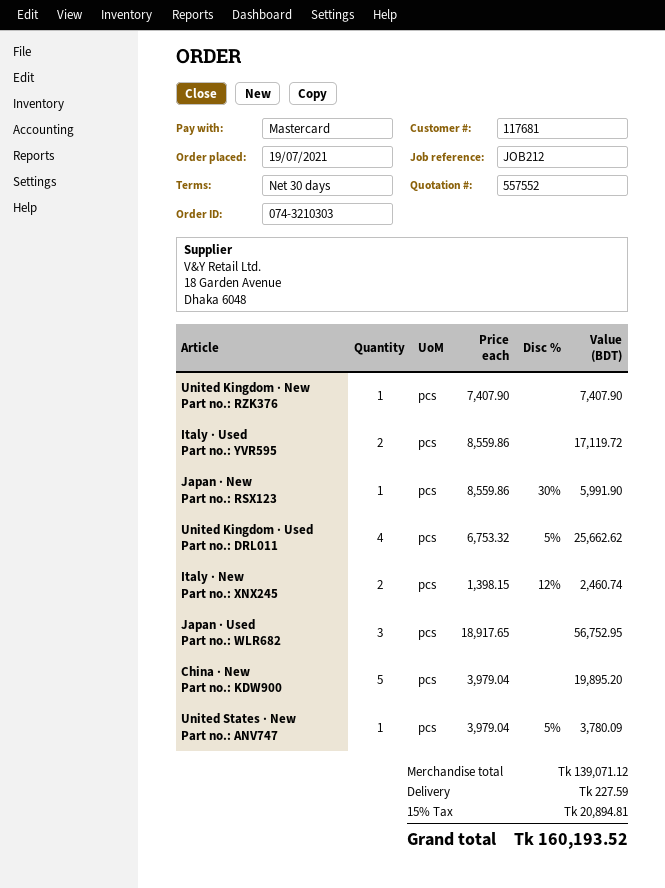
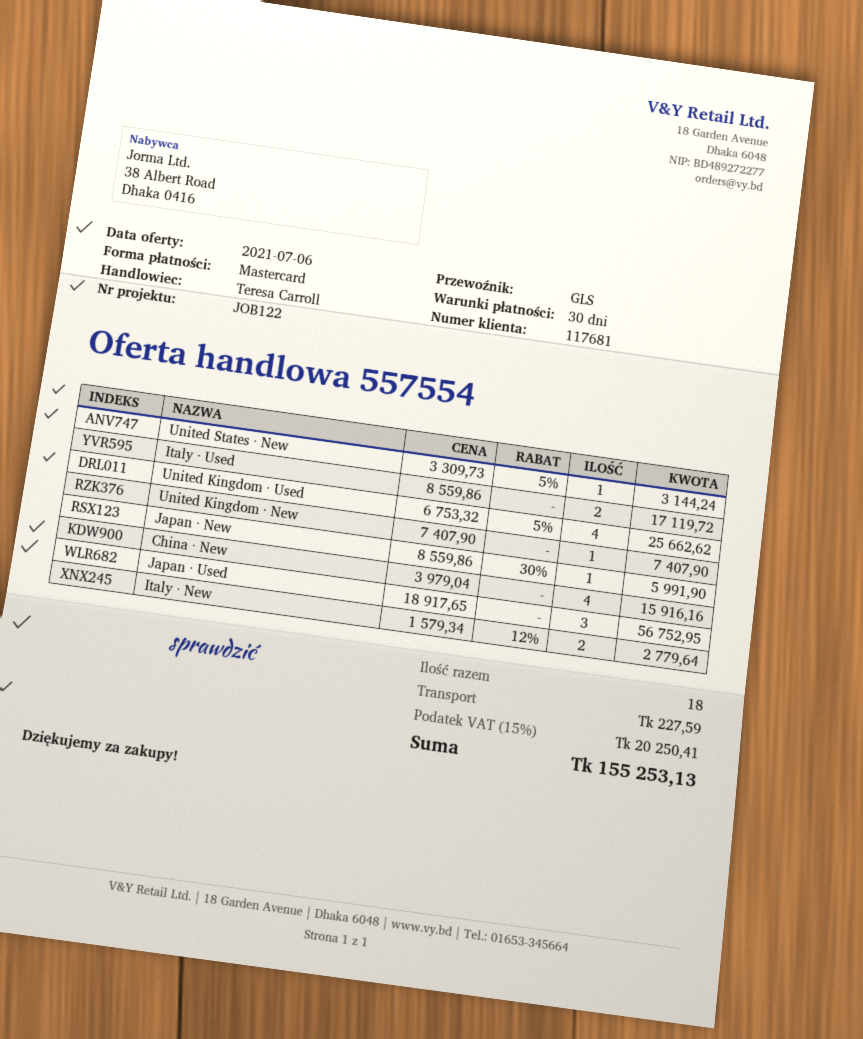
quote number: 557552 -> 557554
reference: JOB212 -> JOB122
Italy · New: 2 x 1398.15 - 12% = 2460.74 -> 2 x 1579.34 - 12% = 2779.64
China · New: 5 x 3979.04 = 19895.20 -> 4 x 3979.04 = 15916.16
United States · New: 1 x 3979.04 - 5% = 3780.09 -> 1 x 3309.73 - 5% = 3144.24
tax: 15% = 20894.81 -> 15% = 20250.41
total: 160193.52 -> 155253.13

